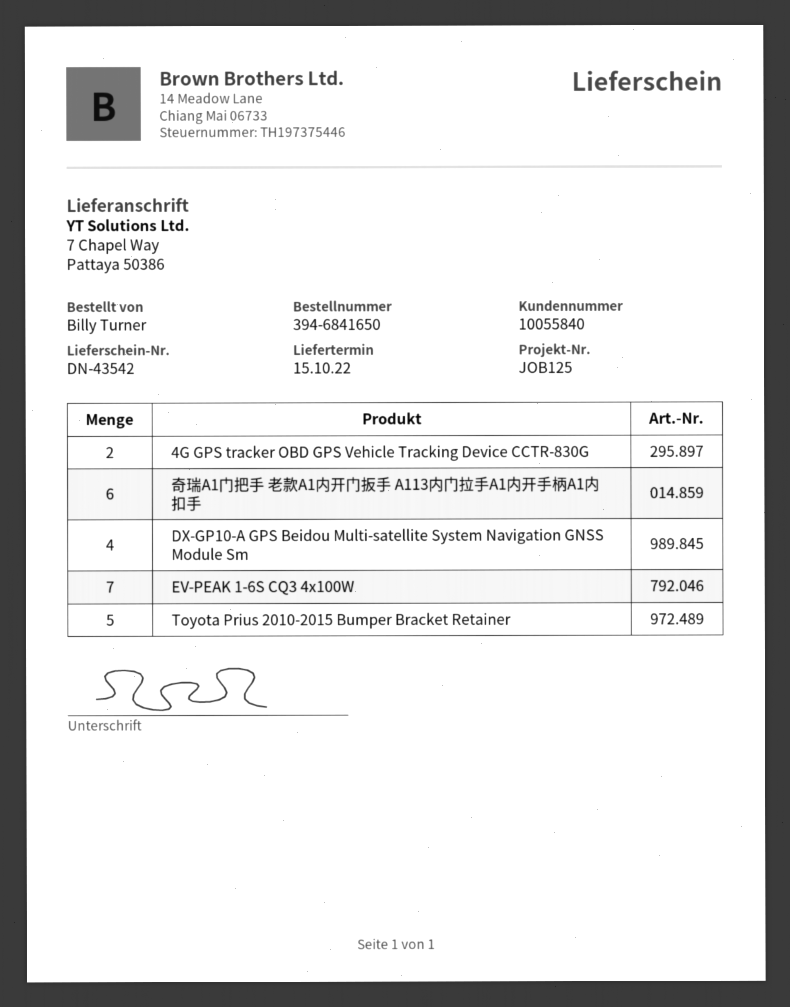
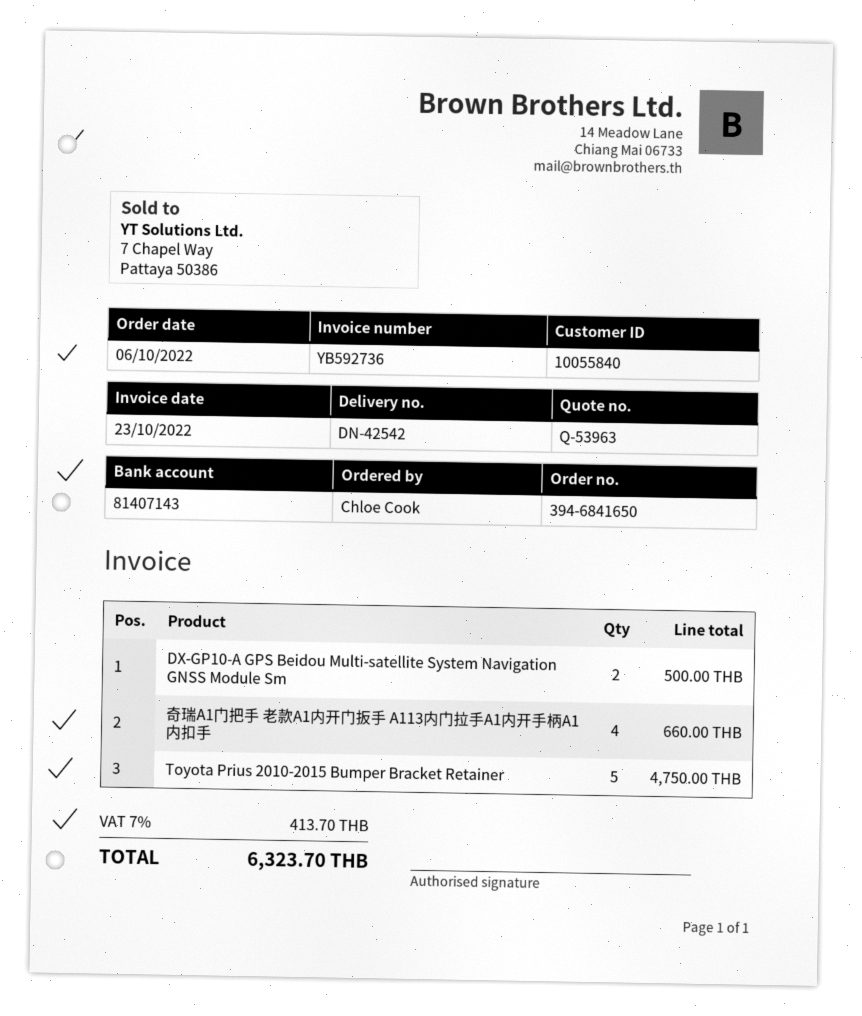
delivery note number: DN-43542 -> DN-42542
ordered by: Billy Turner -> Chloe Cook
4G GPS tracker OBD GPS Vehicle Tracking Device CCTR-830G: 2 -> none
奇瑞A1门把手 老款A1内开门扳手 A113内门拉手A1内开手柄A1内扣手: 6 -> 4
DX-GP10-A GPS Beidou Multi-satellite System Navigation GNSS Module Sm: 4 -> 2
EV-PEAK 1-6S CQ3 4x100W: 7 -> none

